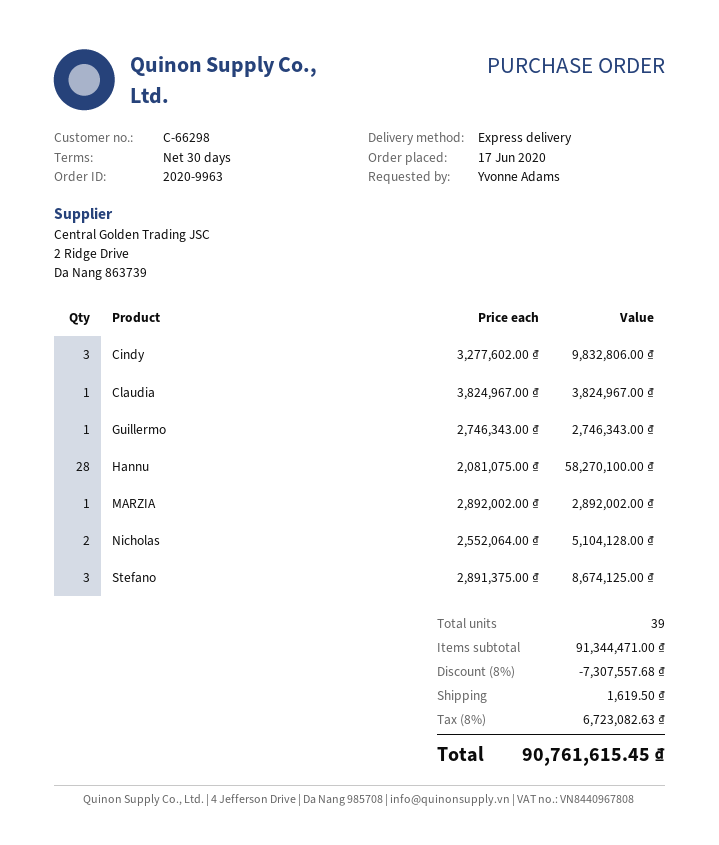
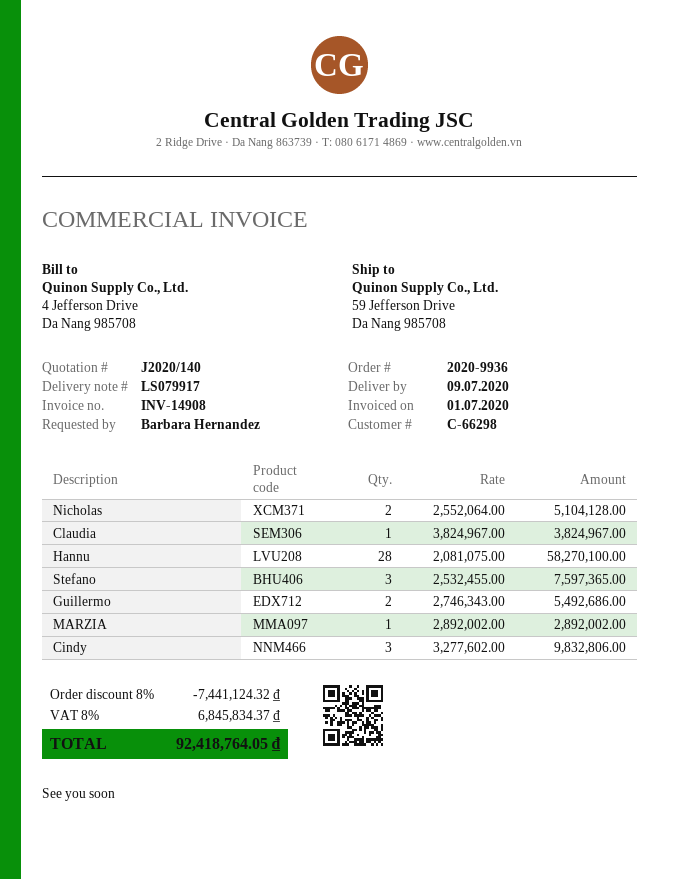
order number: 2020-9963 -> 2020-9936
ordered by: Yvonne Adams -> Barbara Hernandez
Guillermo: 1 x 2746343.00 = 2746343.00 -> 2 x 2746343.00 = 5492686.00
Stefano: 3 x 2891375.00 = 8674125.00 -> 3 x 2532455.00 = 7597365.00
discount: 8% = 7307557.68 -> 8% = 7441124.32
shipping: 1619.50 -> none
tax: 8% = 6723082.63 -> 8% = 6845834.37
total: 90761615.45 -> 92418764.05

